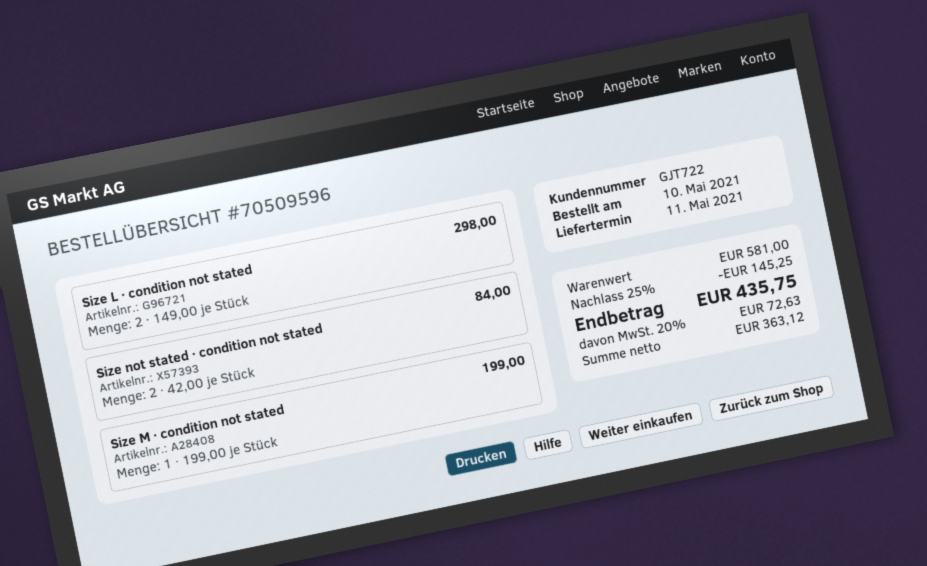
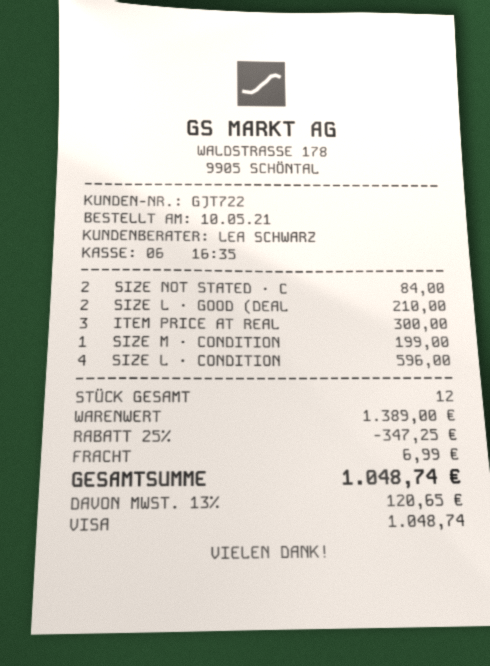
Size L · condition not stated: 2 for 298.00 -> 4 for 596.00
SIZE L · GOOD (DEAL: none -> 2 for 210.00
ITEM PRICE AT REAL: none -> 3 for 300.00
subtotal: 581.00 -> 1389.00
discount: 25% = 145.25 -> 25% = 347.25
shipping: none -> 6.99
tax: 20% = 72.63 -> 13% = 120.65
total: 435.75 -> 1048.74

